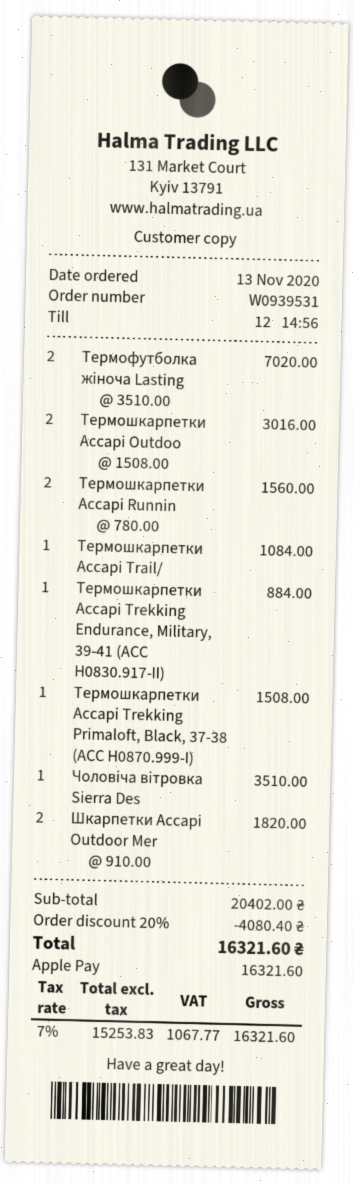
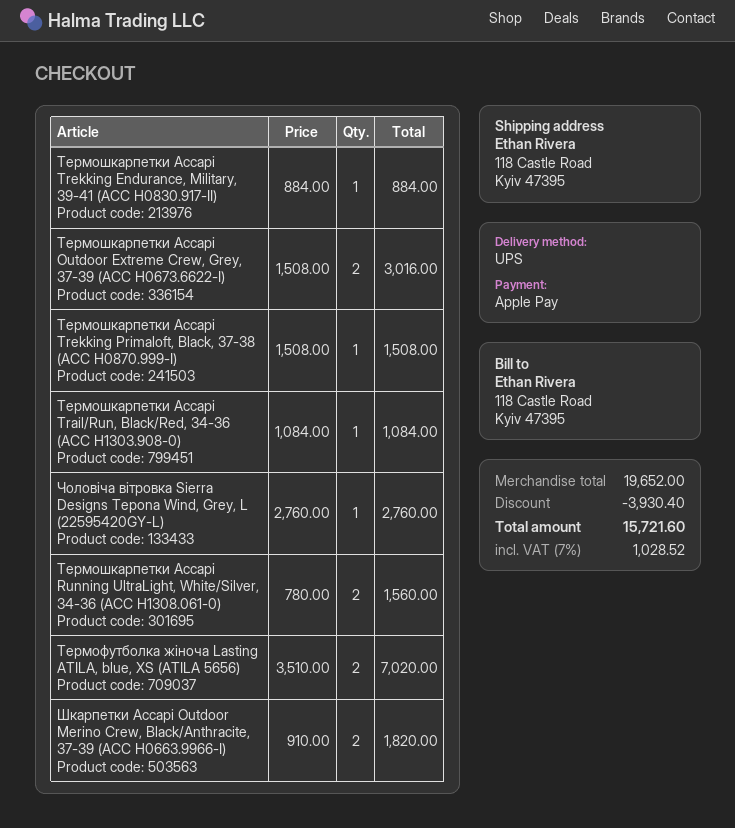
Чоловіча вітровка Sierra Des: 1 x 3510.00 = 3510.00 -> 1 x 2760.00 = 2760.00
subtotal: 20402.00 -> 19652.00
discount: 4080.40 -> 3930.40
tax: 7% = 1067.77 -> 7% = 1028.52
total: 16321.60 -> 15721.60

